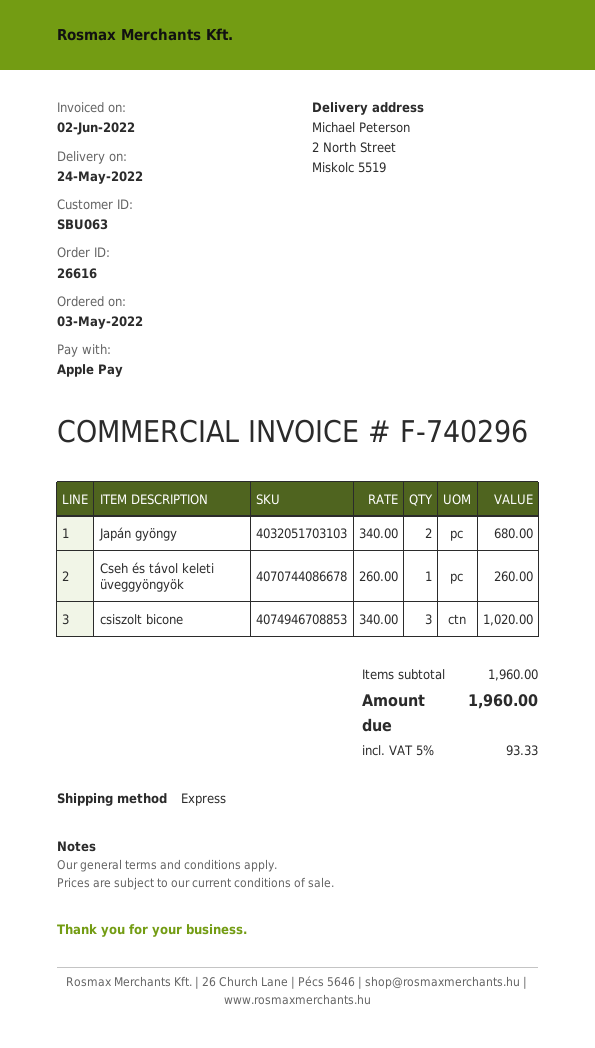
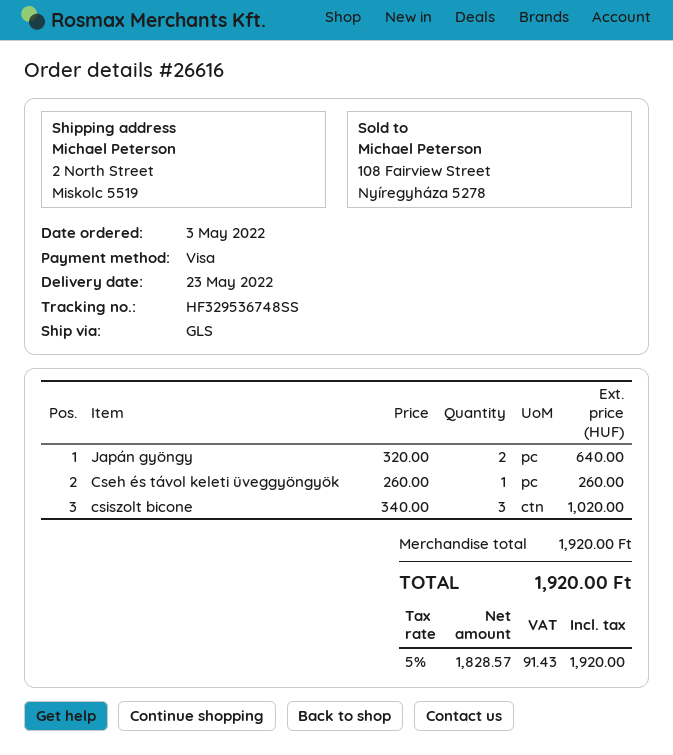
delivery date: 2022-05-24 -> 2022-05-23
payment method: Apple Pay -> Visa
shipping method: express -> GLS
Japán gyöngy: 2 x 340.00 = 680.00 -> 2 x 320.00 = 640.00
subtotal: 1960.00 -> 1920.00
tax: 5% = 93.33 -> 5% = 91.43
total: 1960.00 -> 1920.00

